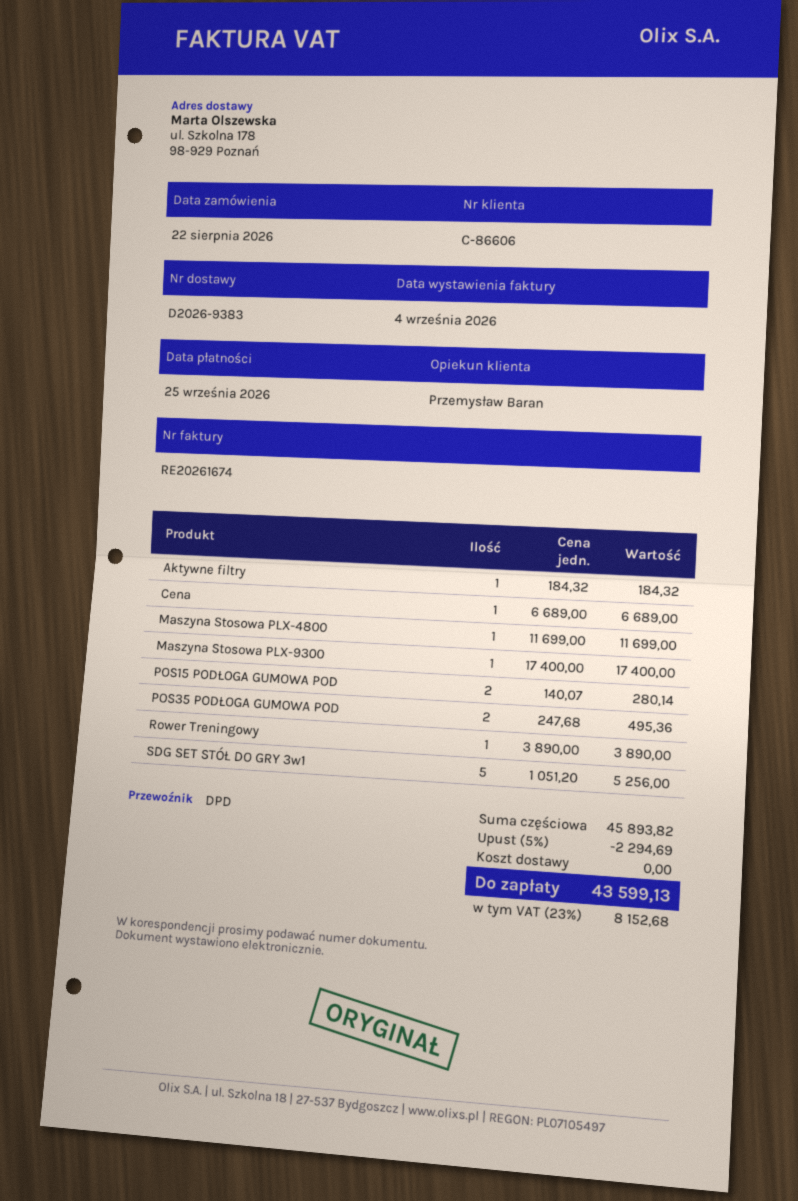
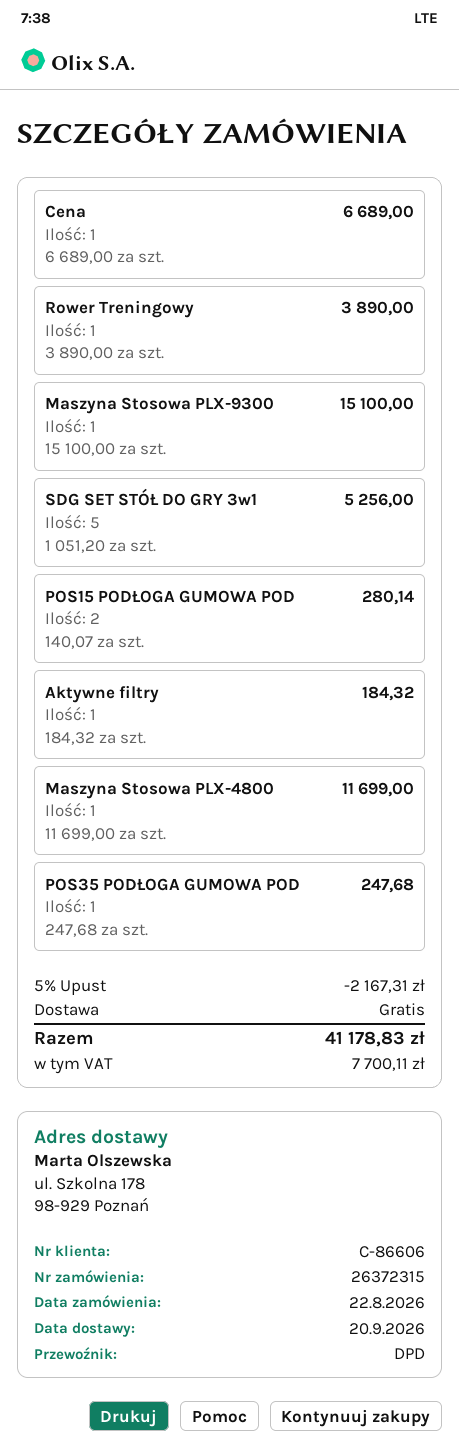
Maszyna Stosowa PLX-9300: 1 x 17400.00 = 17400.00 -> 1 x 15100.00 = 15100.00
POS35 PODŁOGA GUMOWA POD: 2 x 247.68 = 495.36 -> 1 x 247.68 = 247.68
discount: 5% = 2294.69 -> 5% = 2167.31
tax: 8152.68 -> 7700.11
total: 43599.13 -> 41178.83

